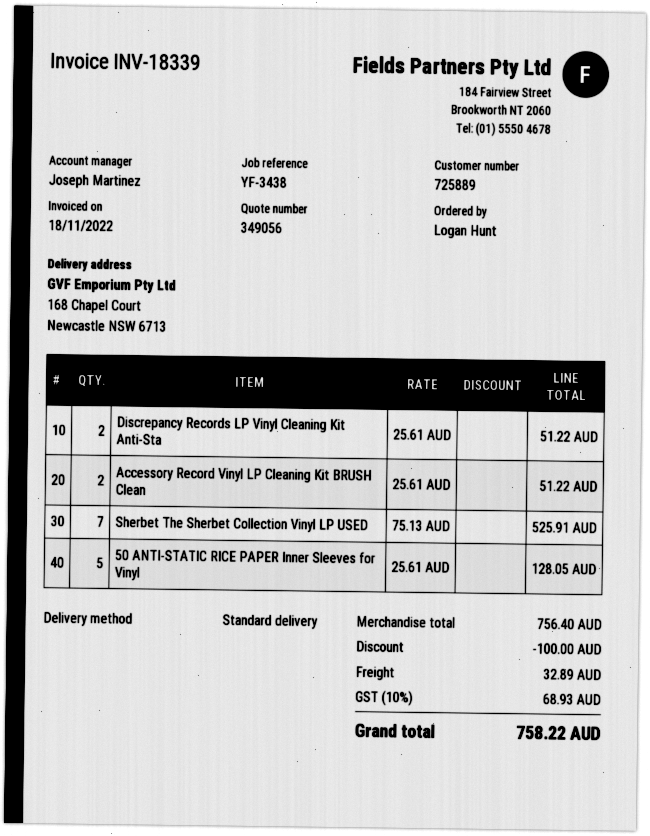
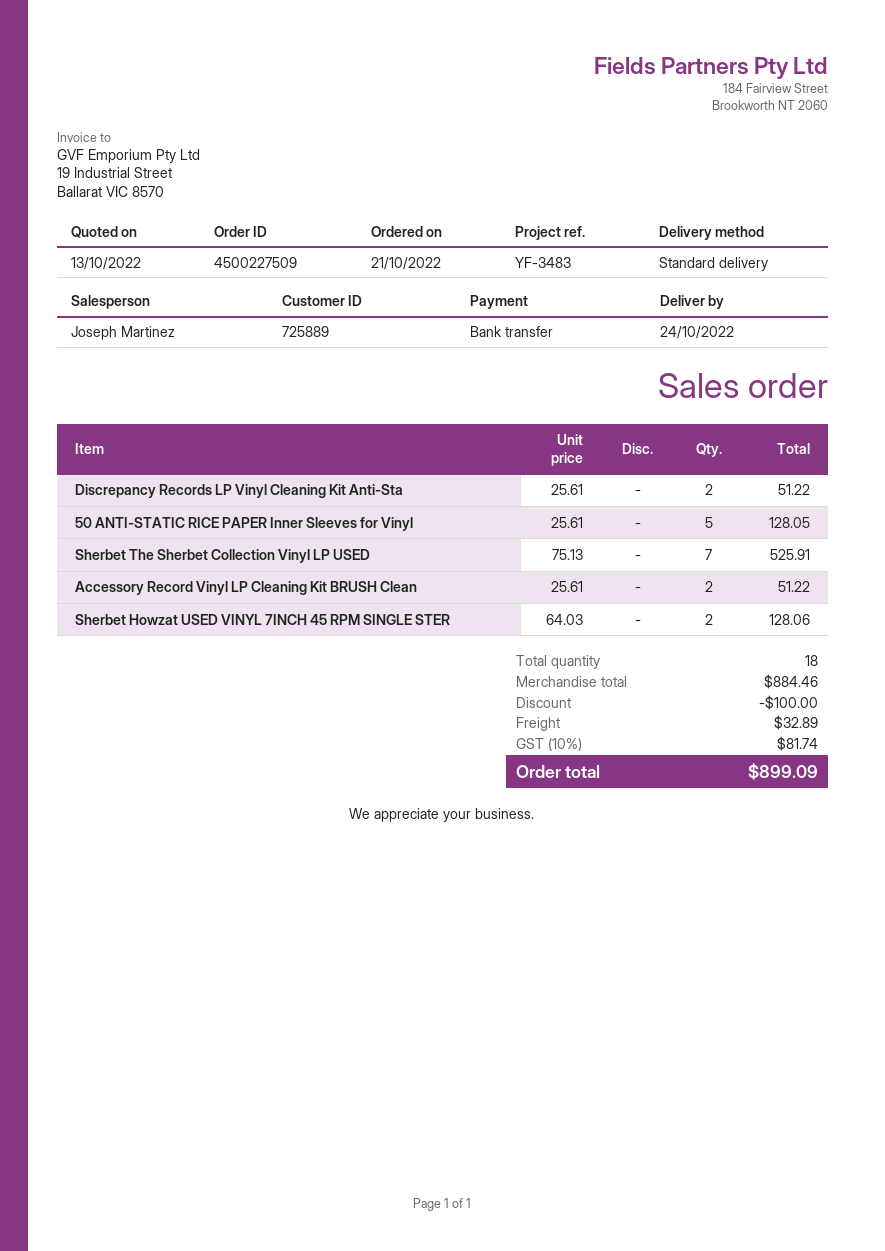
reference: YF-3438 -> YF-3483
Sherbet Howzat USED VINYL 7INCH 45 RPM SINGLE STER: none -> 2 x 64.03 = 128.06
subtotal: 756.40 -> 884.46
tax: 10% = 68.93 -> 10% = 81.74
total: 758.22 -> 899.09

